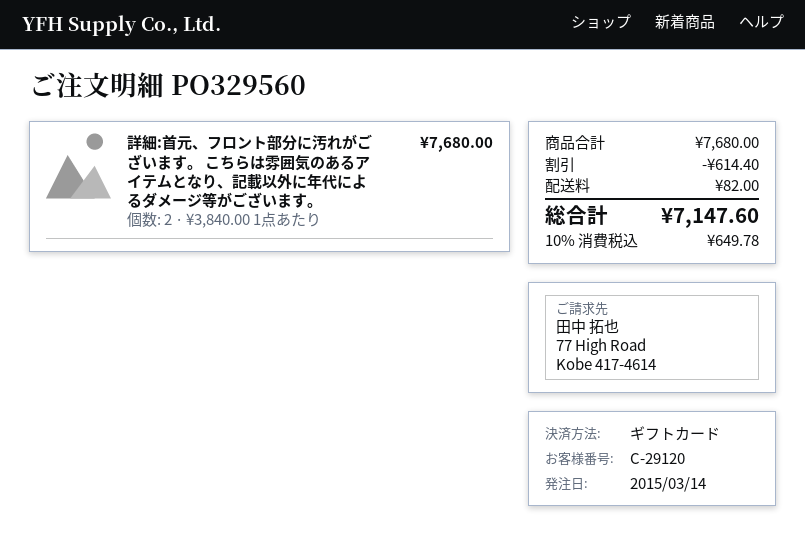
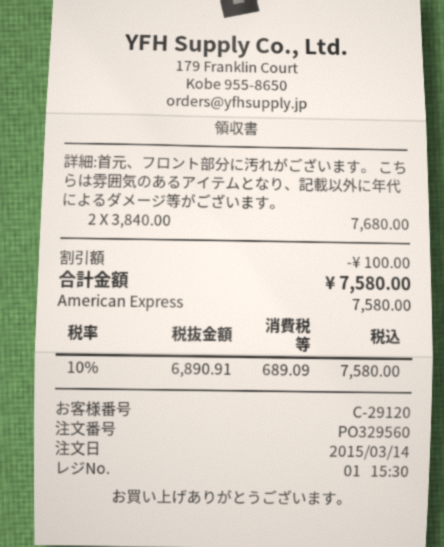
payment method: gift card -> American Express
discount: 614.40 -> 100.00
shipping: 82.00 -> none
tax: 10% = 649.78 -> 10% = 689.09
total: 7147.60 -> 7580.00

